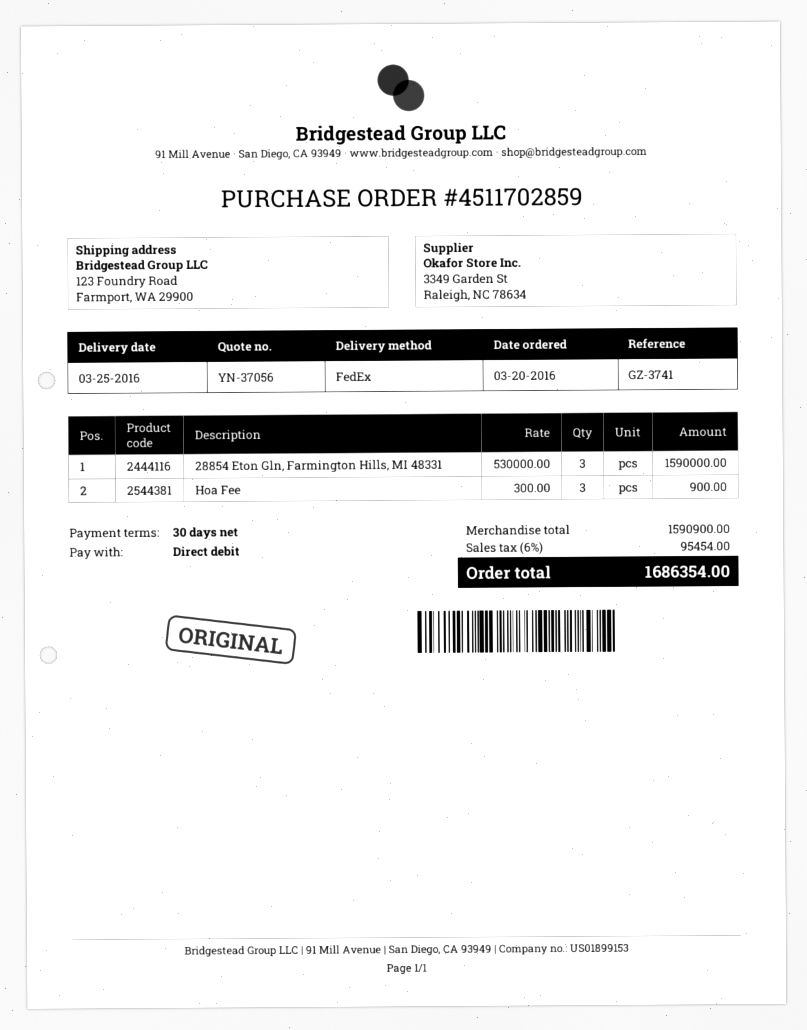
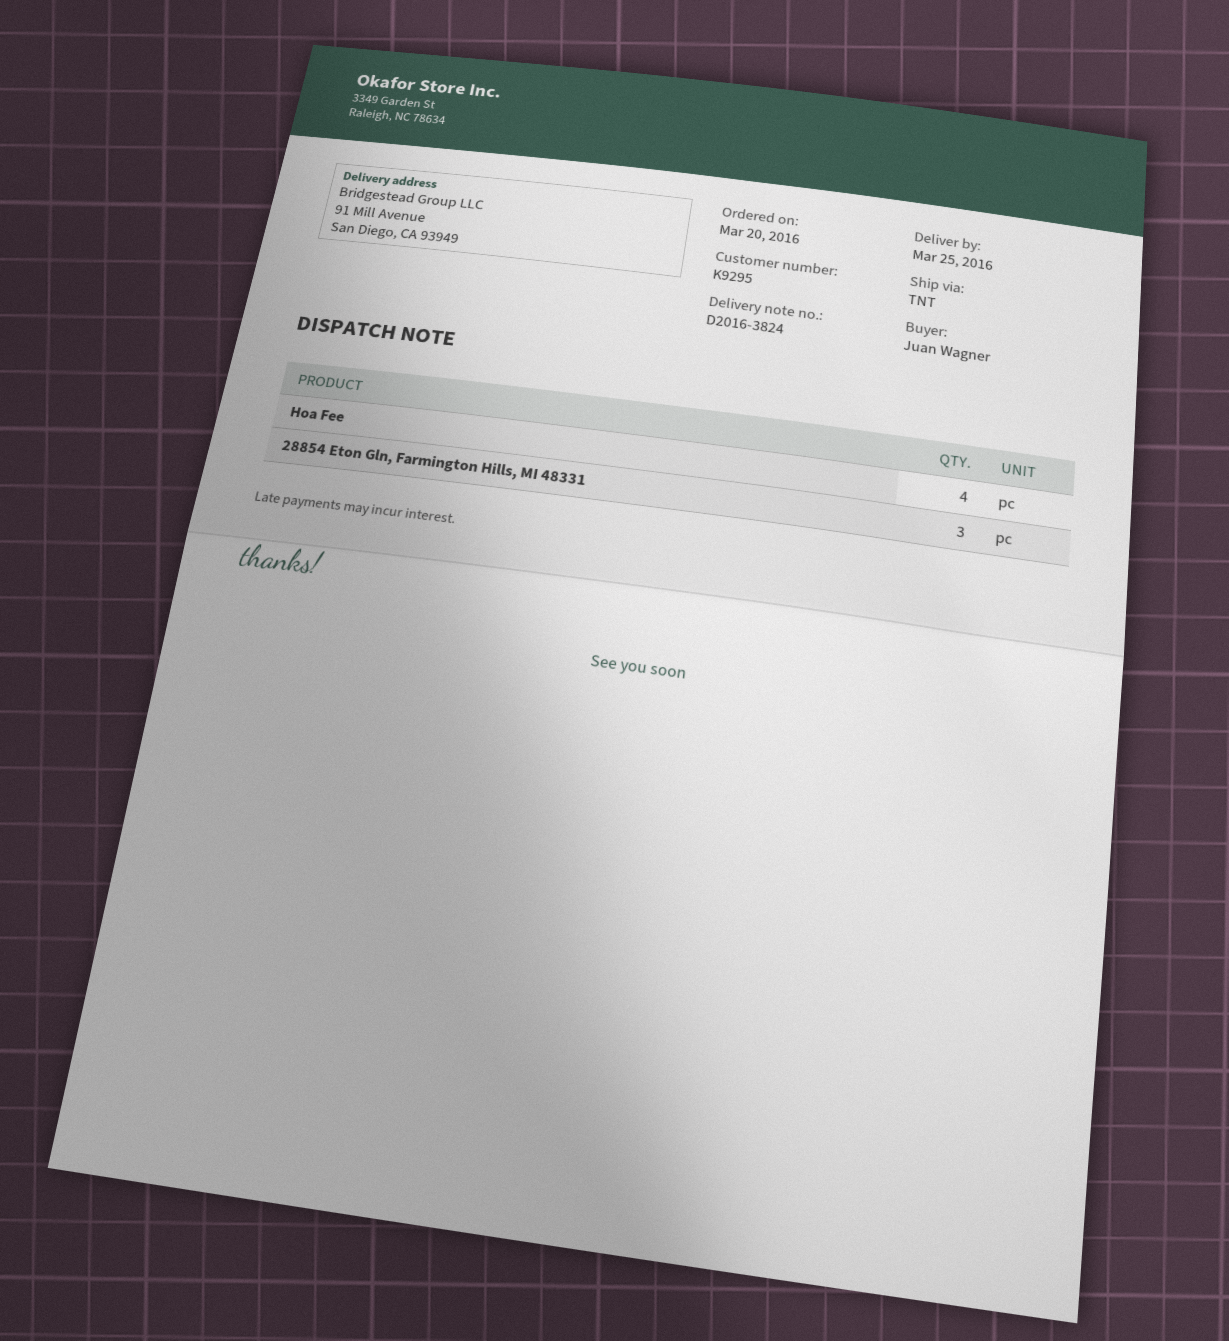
shipping method: FedEx -> TNT
ship to: 123 Foundry Road, Farmport, WA 29900 -> 91 Mill Avenue, San Diego, CA 93949
Hoa Fee: 3 -> 4

